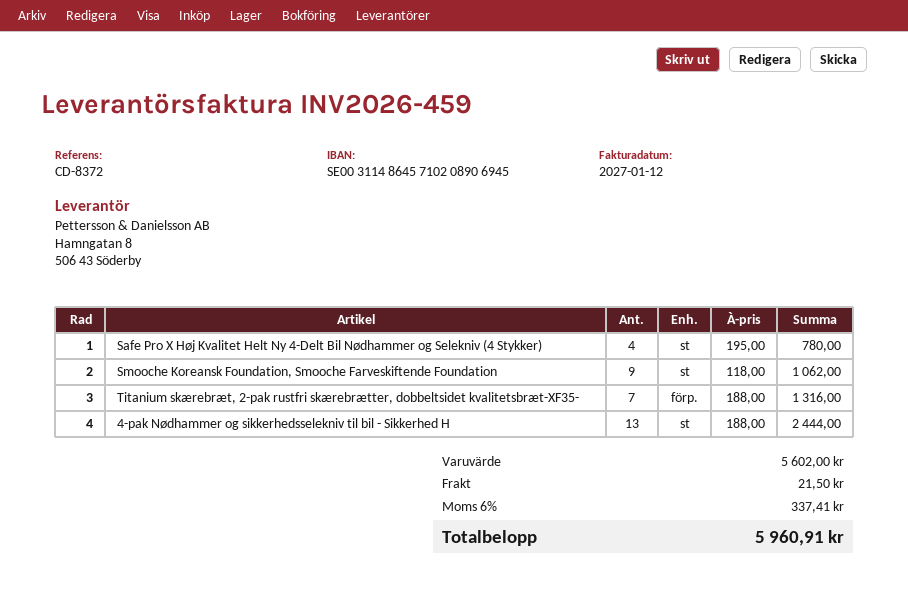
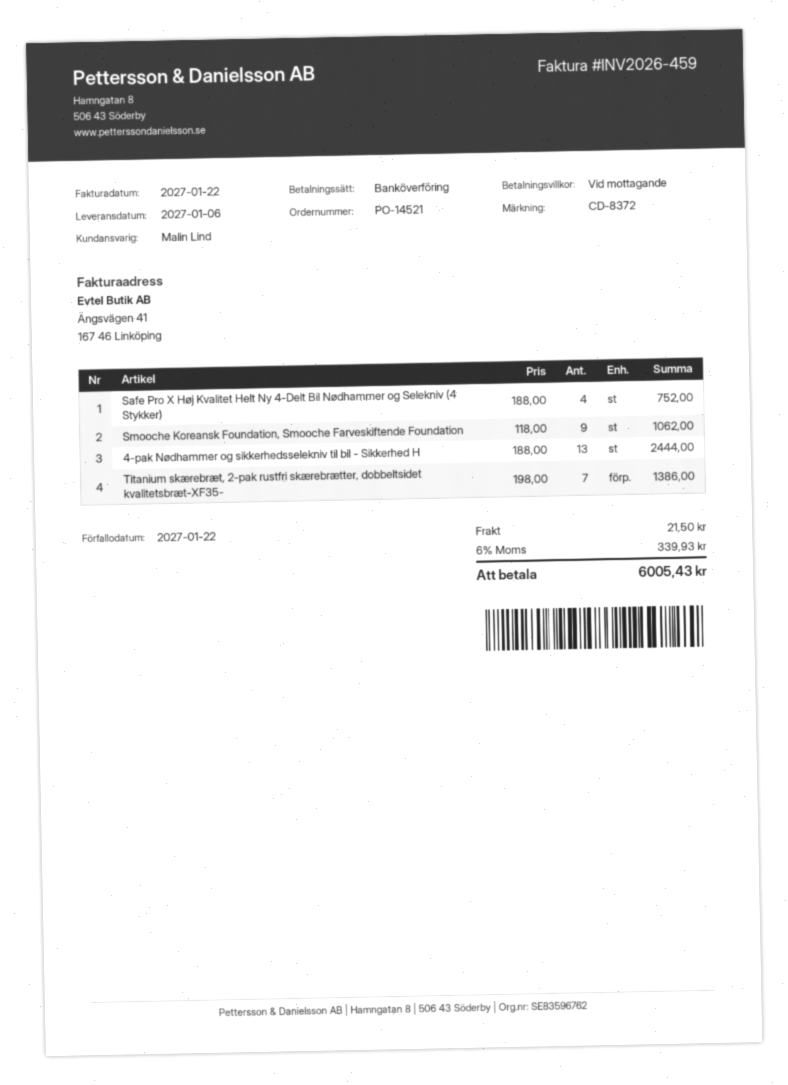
invoice date: 2027-01-12 -> 2027-01-22
Safe Pro X Høj Kvalitet Helt Ny 4-Delt Bil Nødhammer og Selekniv (4 Stykker): 4 x 195.00 = 780.00 -> 4 x 188.00 = 752.00
Titanium skærebræt, 2-pak rustfri skærebrætter, dobbeltsidet kvalitetsbræt-XF35-: 7 x 188.00 = 1316.00 -> 7 x 198.00 = 1386.00
tax: 6% = 337.41 -> 6% = 339.93
total: 5960.91 -> 6005.43

